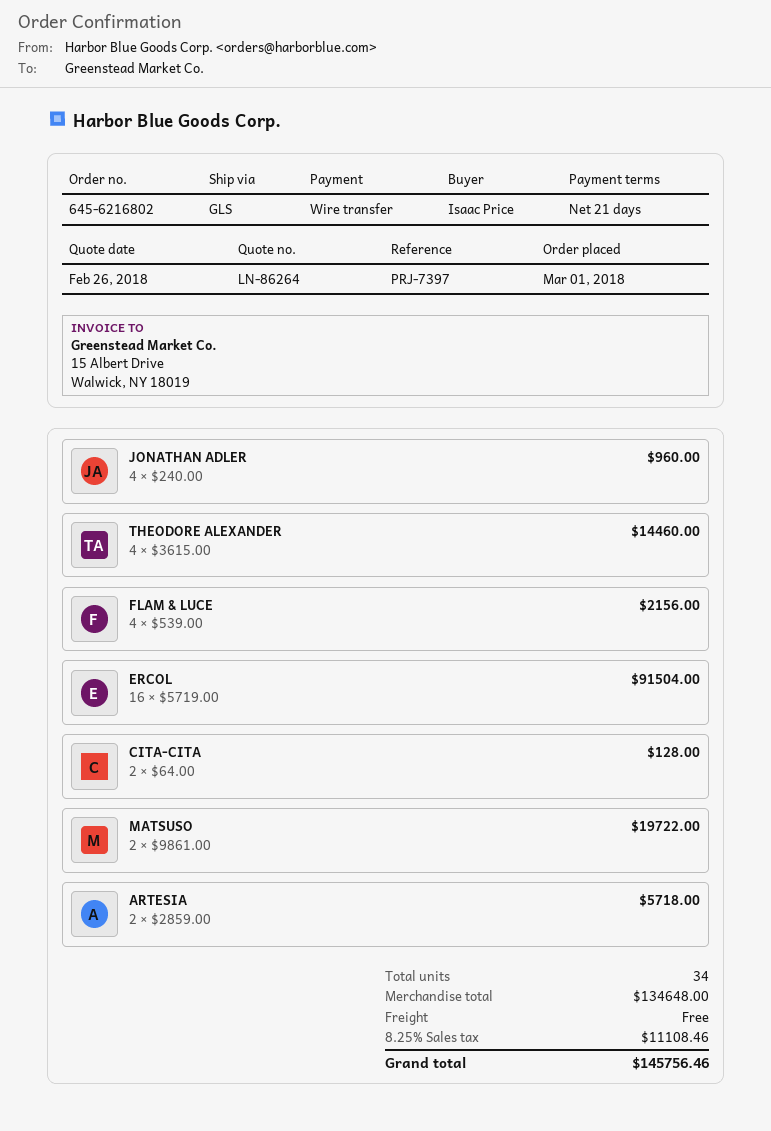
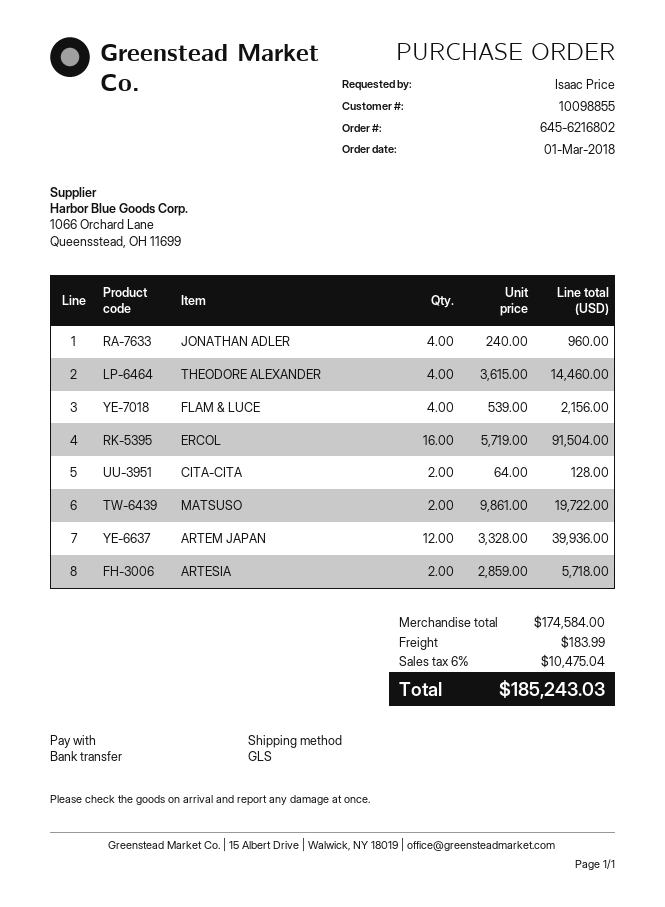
ARTEM JAPAN: none -> 12 x 3328.00 = 39936.00
subtotal: 134648.00 -> 174584.00
shipping: 0.00 -> 183.99
tax: 8.25% = 11108.46 -> 6% = 10475.04
total: 145756.46 -> 185243.03

